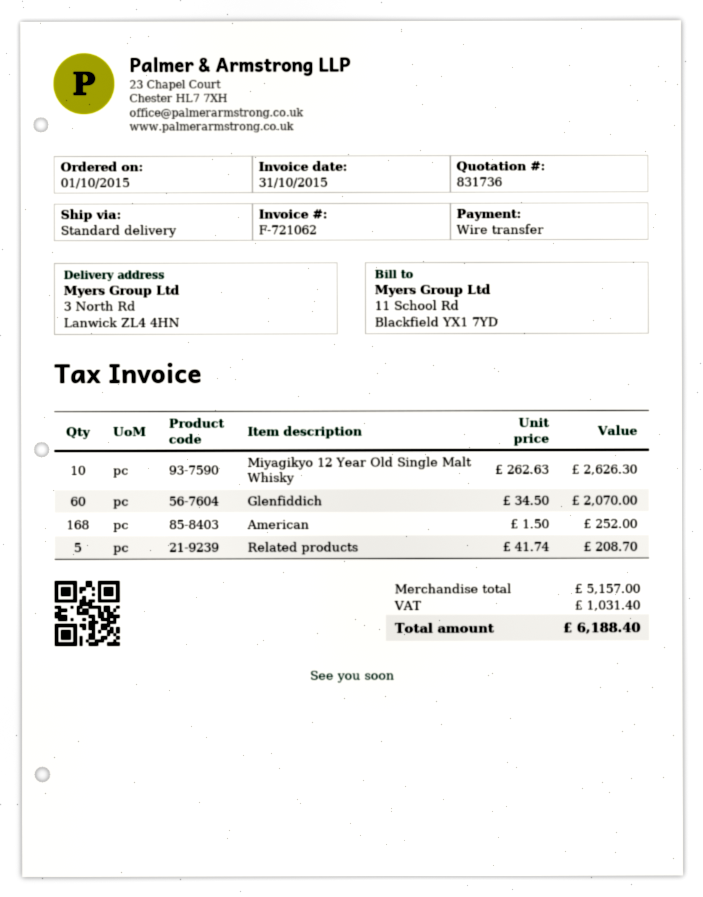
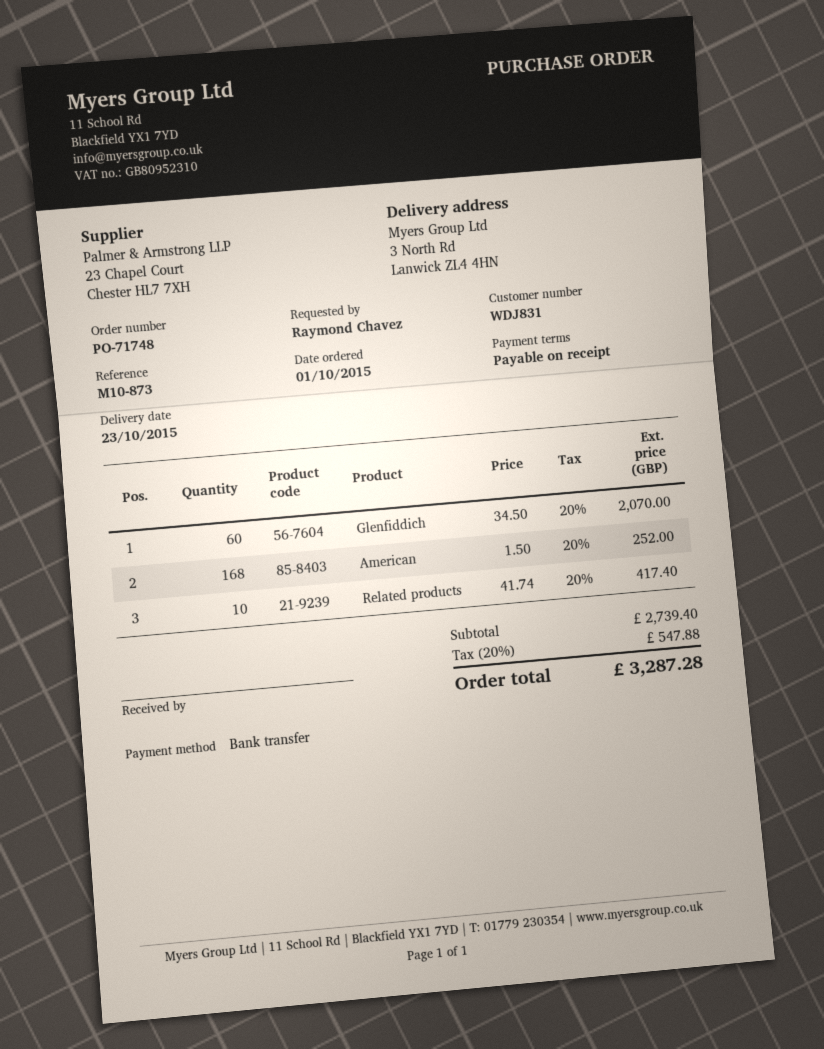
Miyagikyo 12 Year Old Single Malt Whisky: 10 x 262.63 = 2626.30 -> none
Related products: 5 x 41.74 = 208.70 -> 10 x 41.74 = 417.40
subtotal: 5157.00 -> 2739.40
tax: 1031.40 -> 547.88
total: 6188.40 -> 3287.28

